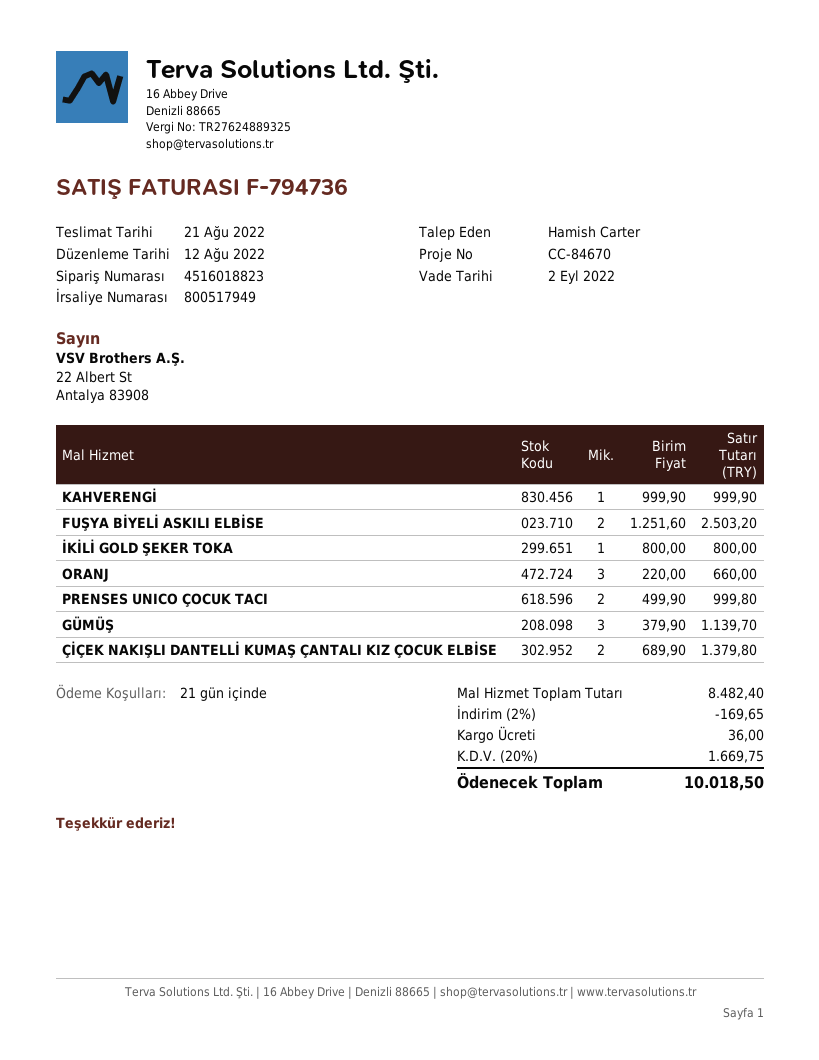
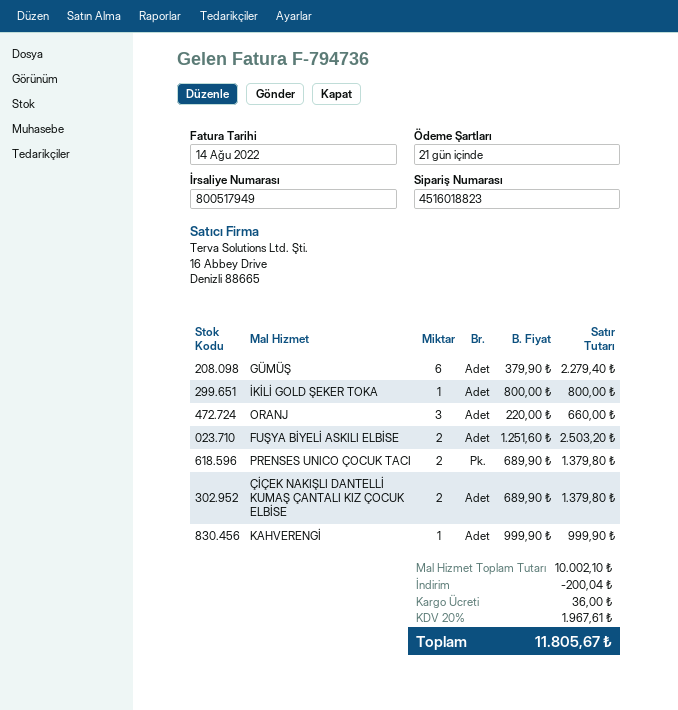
invoice date: 2022-08-12 -> 2022-08-14
PRENSES UNICO ÇOCUK TACI: 2 x 499.90 = 999.80 -> 2 x 689.90 = 1379.80
GÜMÜŞ: 3 x 379.90 = 1139.70 -> 6 x 379.90 = 2279.40
subtotal: 8482.40 -> 10002.10
discount: 169.65 -> 200.04
tax: 20% = 1669.75 -> 20% = 1967.61
total: 10018.50 -> 11805.67

